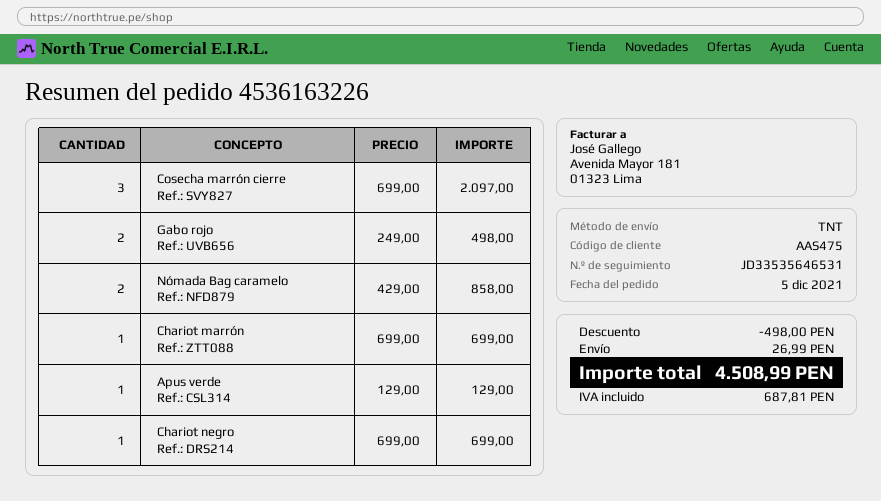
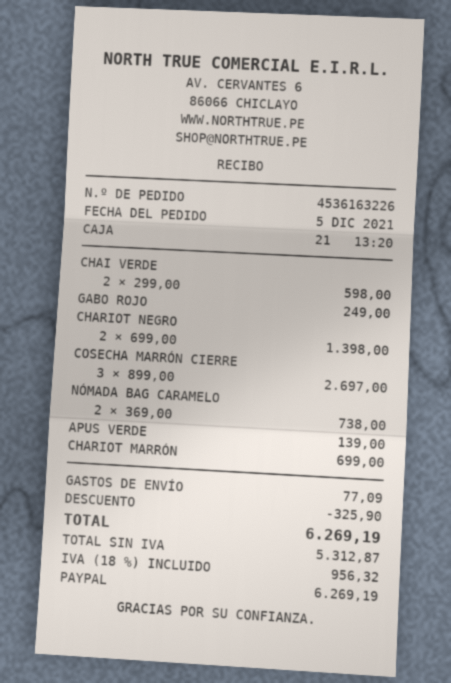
Cosecha marrón cierre: 3 x 699.00 = 2097.00 -> 3 x 899.00 = 2697.00
Gabo rojo: 2 x 249.00 = 498.00 -> 1 x 249.00 = 249.00
Nómada Bag caramelo: 2 x 429.00 = 858.00 -> 2 x 369.00 = 738.00
Apus verde: 1 x 129.00 = 129.00 -> 1 x 139.00 = 139.00
Chariot negro: 1 x 699.00 = 699.00 -> 2 x 699.00 = 1398.00
CHAI VERDE: none -> 2 x 299.00 = 598.00
discount: 498.00 -> 325.90
shipping: 26.99 -> 77.09
tax: 687.81 -> 956.32
total: 4508.99 -> 6269.19

